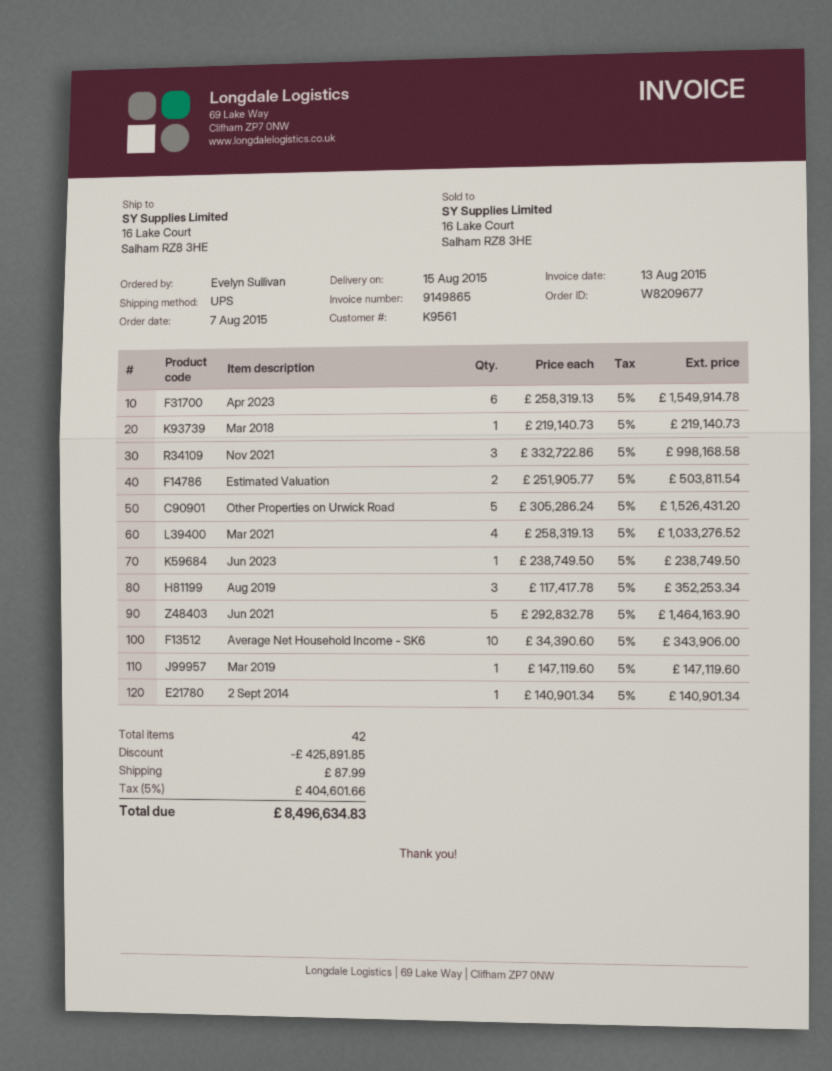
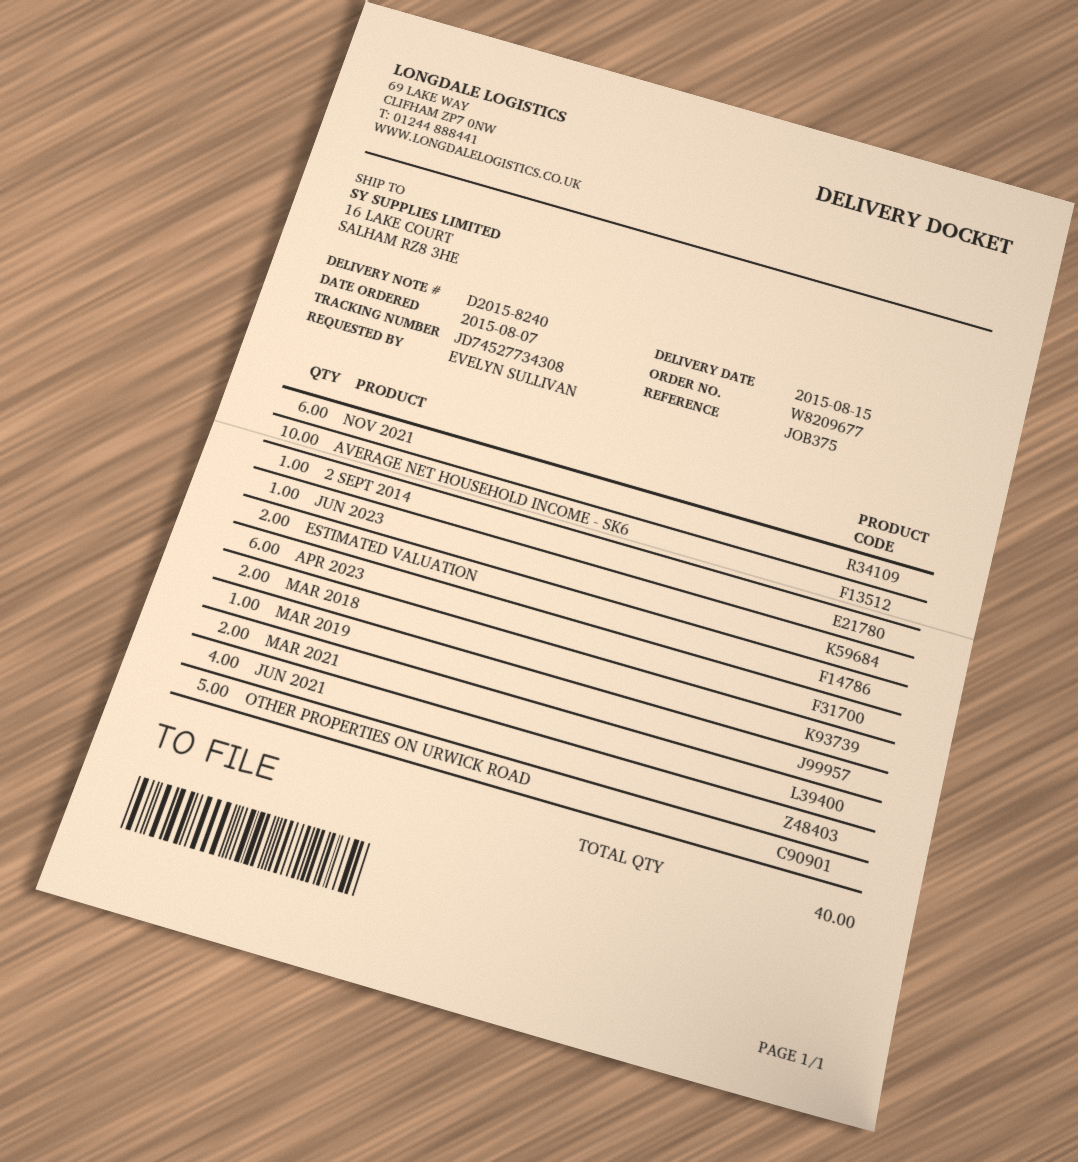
Mar 2018: 1 -> 2
Nov 2021: 3 -> 6
Mar 2021: 4 -> 2
Aug 2019: 3 -> none
Jun 2021: 5 -> 4
total quantity: 42 -> 40

